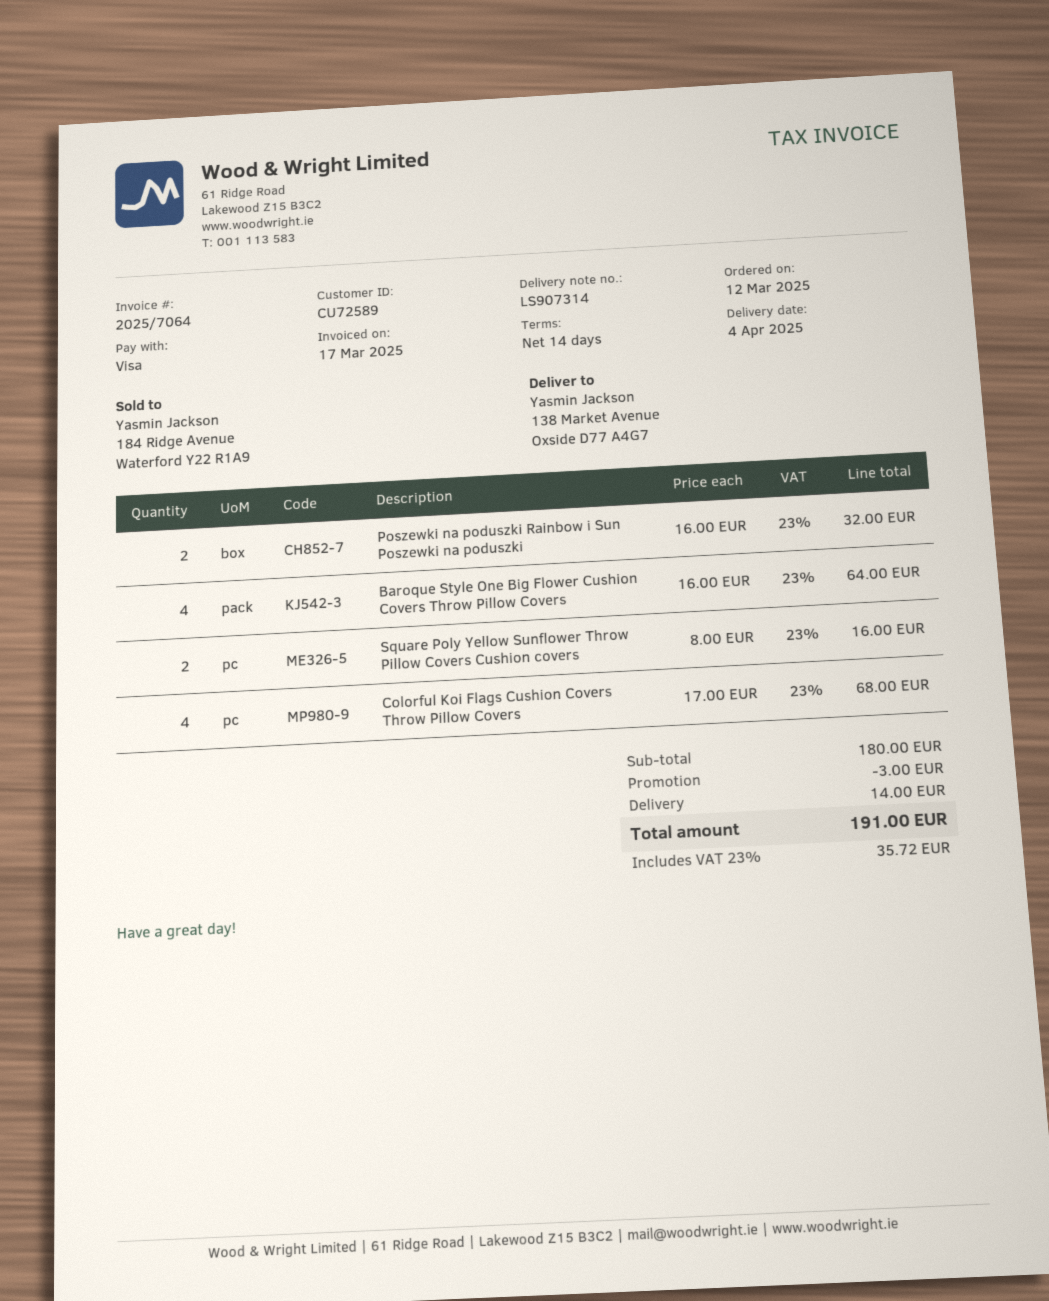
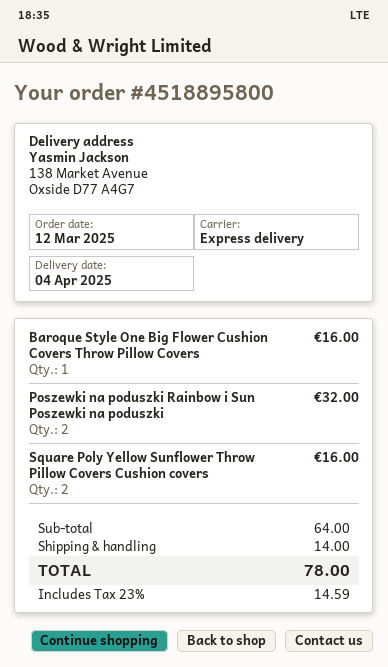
Baroque Style One Big Flower Cushion Covers Throw Pillow Covers: 4 for 64.00 -> 1 for 16.00
Colorful Koi Flags Cushion Covers Throw Pillow Covers: 4 for 68.00 -> none
subtotal: 180.00 -> 64.00
discount: 3.00 -> none
tax: 23% = 35.72 -> 23% = 14.59
total: 191.00 -> 78.00

